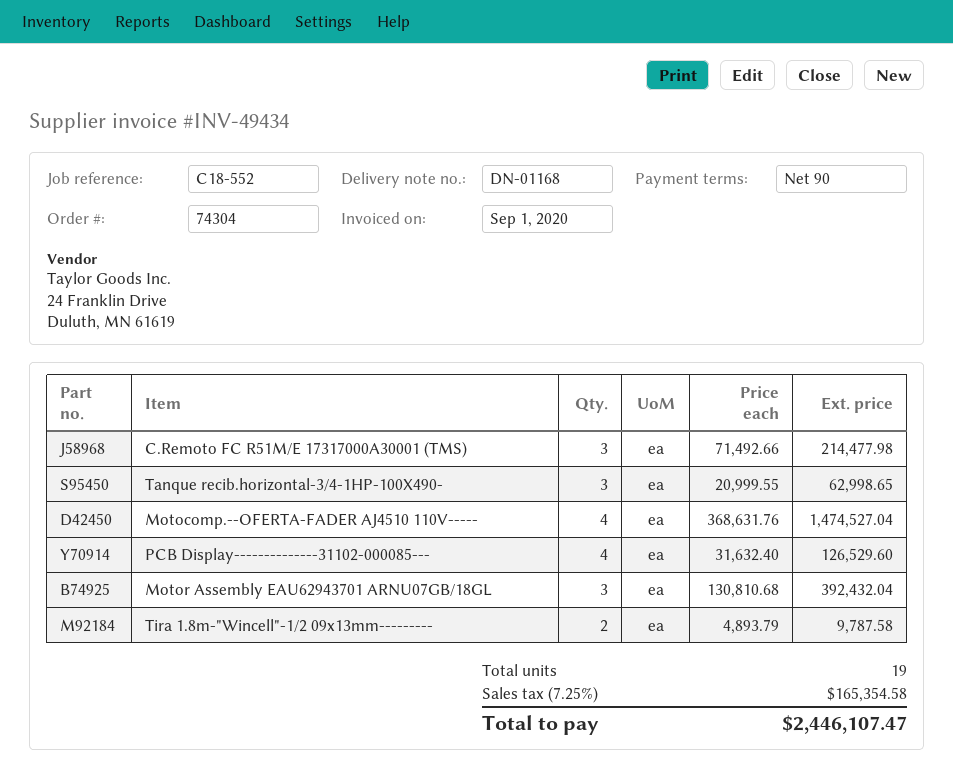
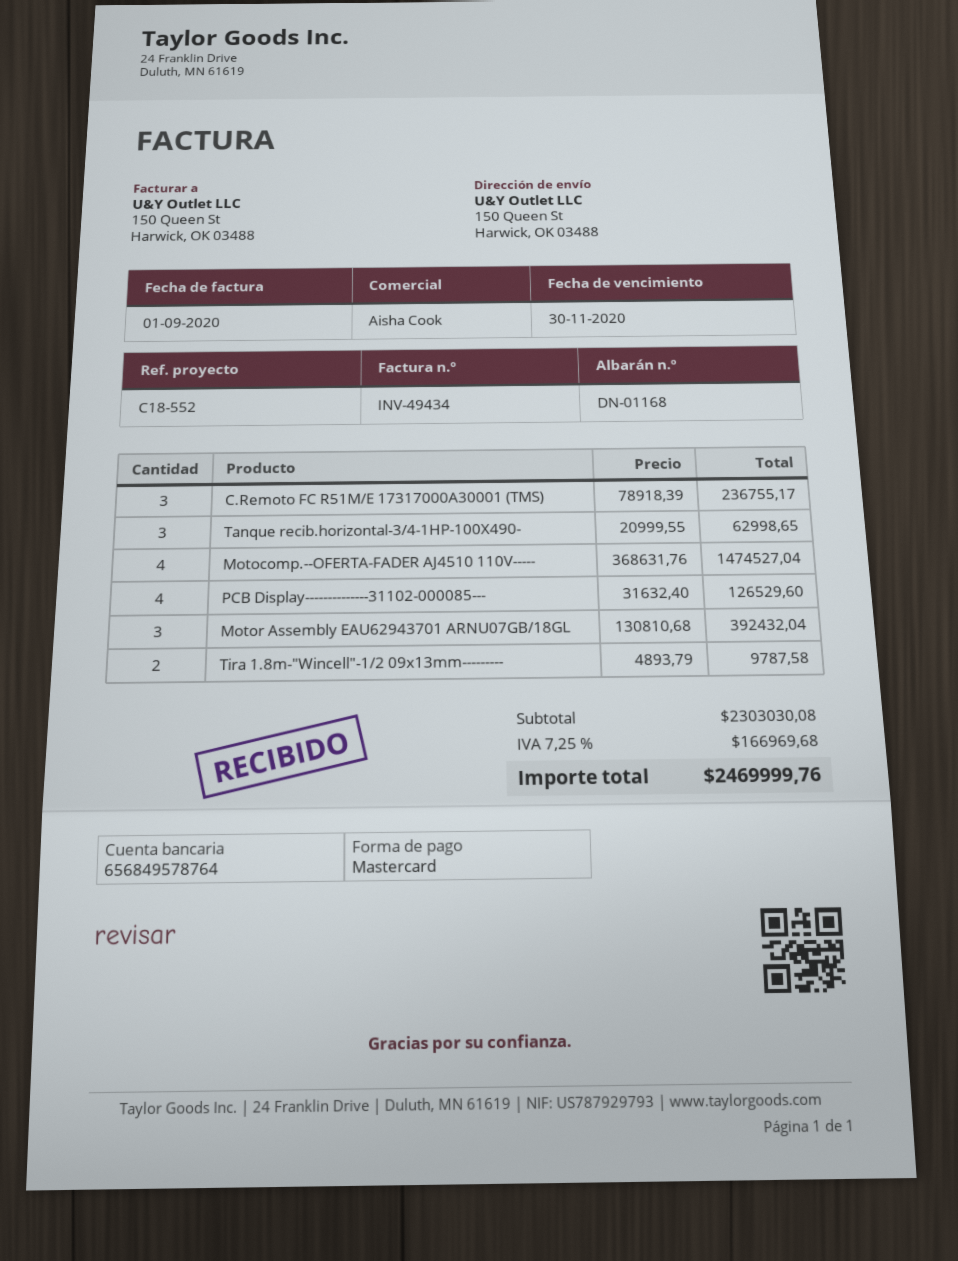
C.Remoto FC R51M/E 17317000A30001 (TMS): 3 x 71492.66 = 214477.98 -> 3 x 78918.39 = 236755.17
tax: 7.25% = 165354.58 -> 7.25% = 166969.68
total: 2446107.47 -> 2469999.76

